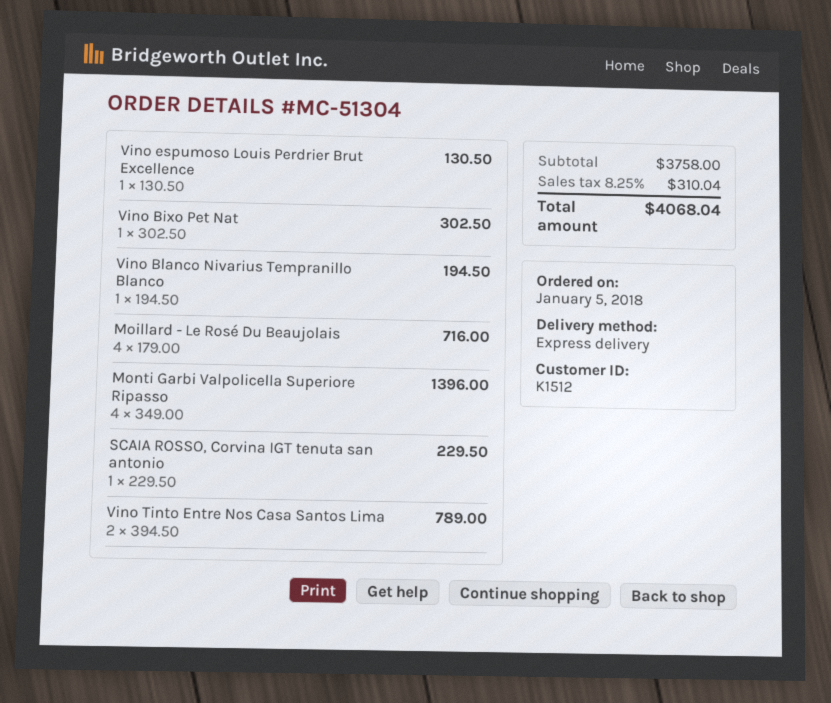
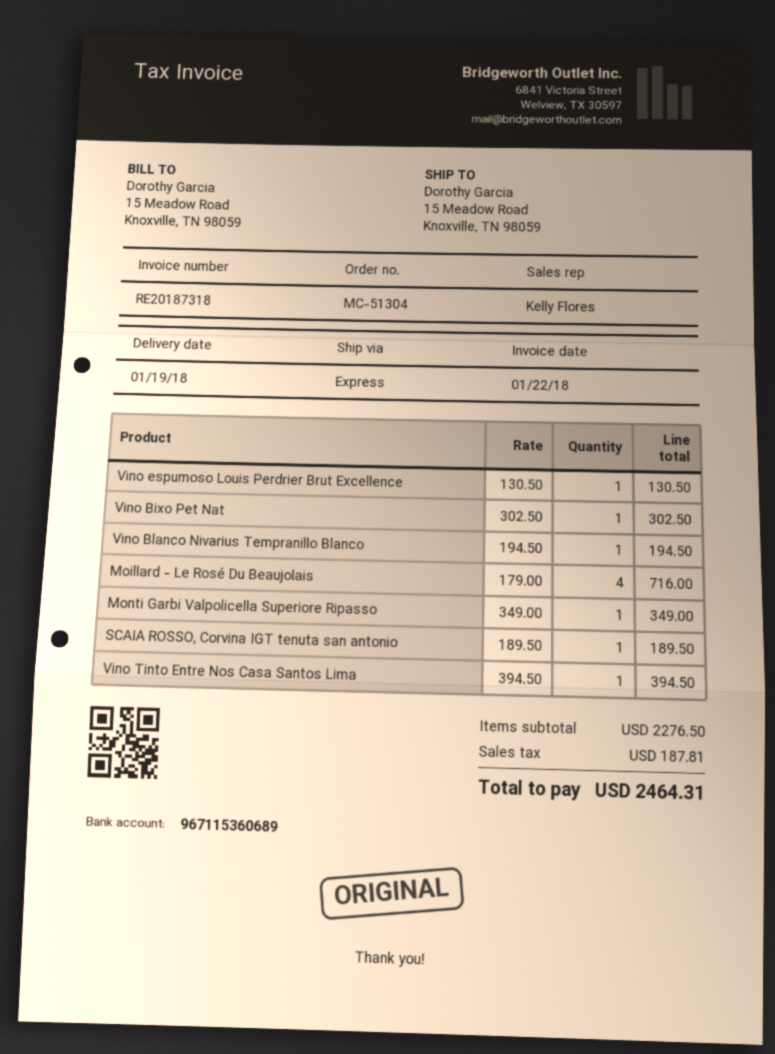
Monti Garbi Valpolicella Superiore Ripasso: 4 x 349.00 = 1396.00 -> 1 x 349.00 = 349.00
SCAIA ROSSO, Corvina IGT tenuta san antonio: 1 x 229.50 = 229.50 -> 1 x 189.50 = 189.50
Vino Tinto Entre Nos Casa Santos Lima: 2 x 394.50 = 789.00 -> 1 x 394.50 = 394.50
subtotal: 3758.00 -> 2276.50
tax: 310.04 -> 187.81
total: 4068.04 -> 2464.31

